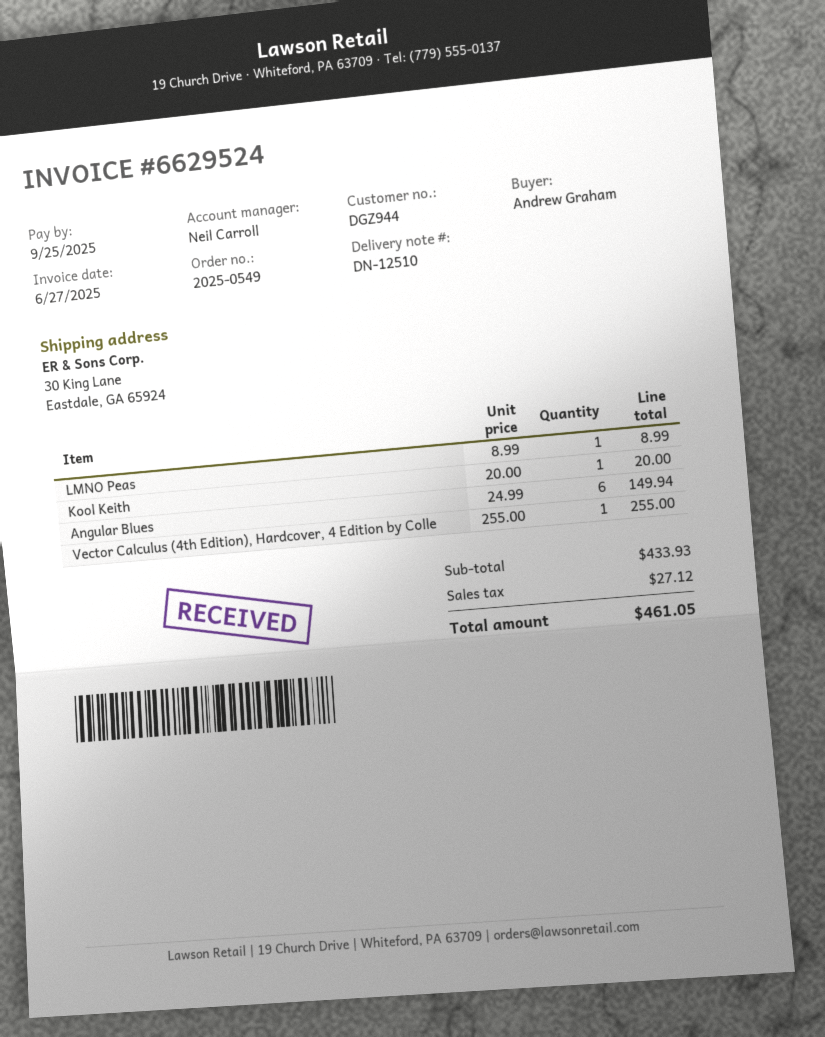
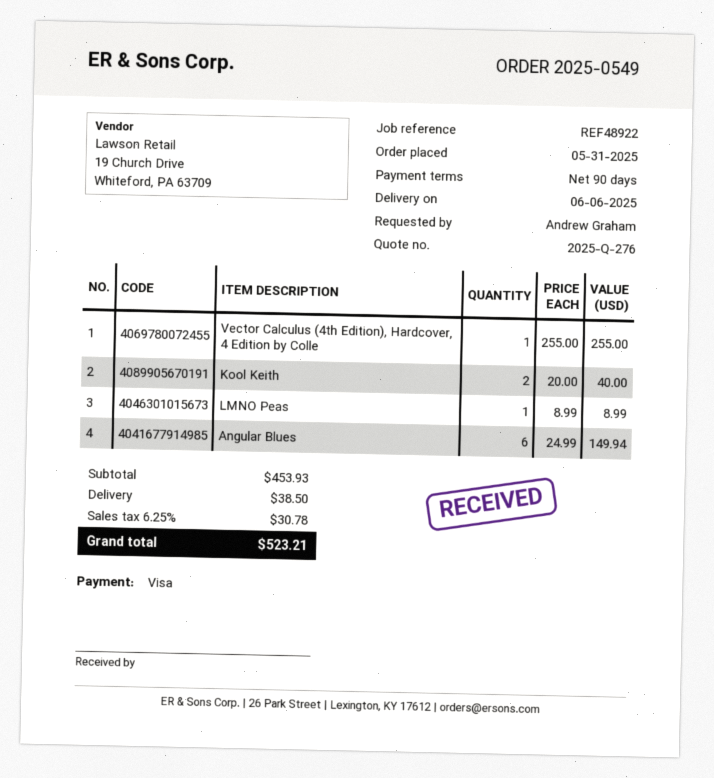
Kool Keith: 1 x 20.00 = 20.00 -> 2 x 20.00 = 40.00
subtotal: 433.93 -> 453.93
shipping: none -> 38.50
tax: 27.12 -> 30.78
total: 461.05 -> 523.21

